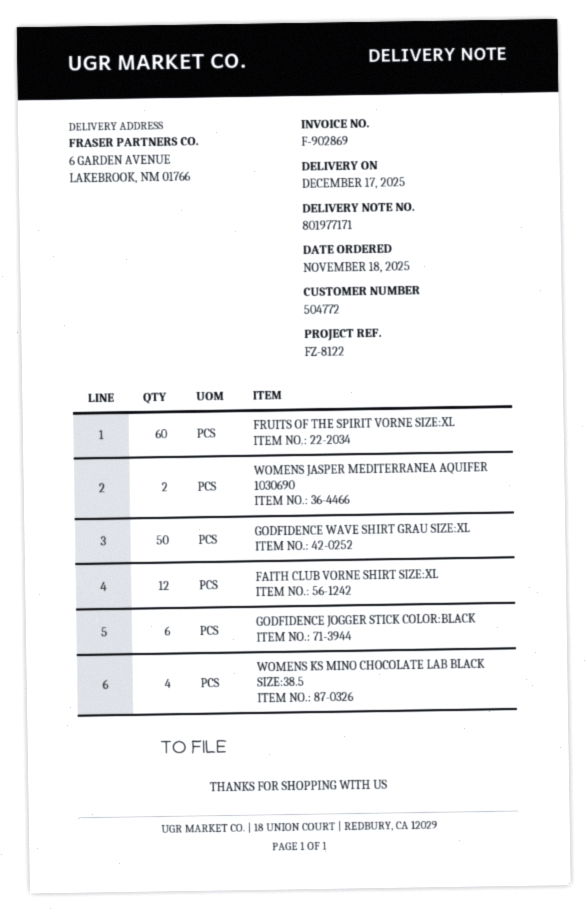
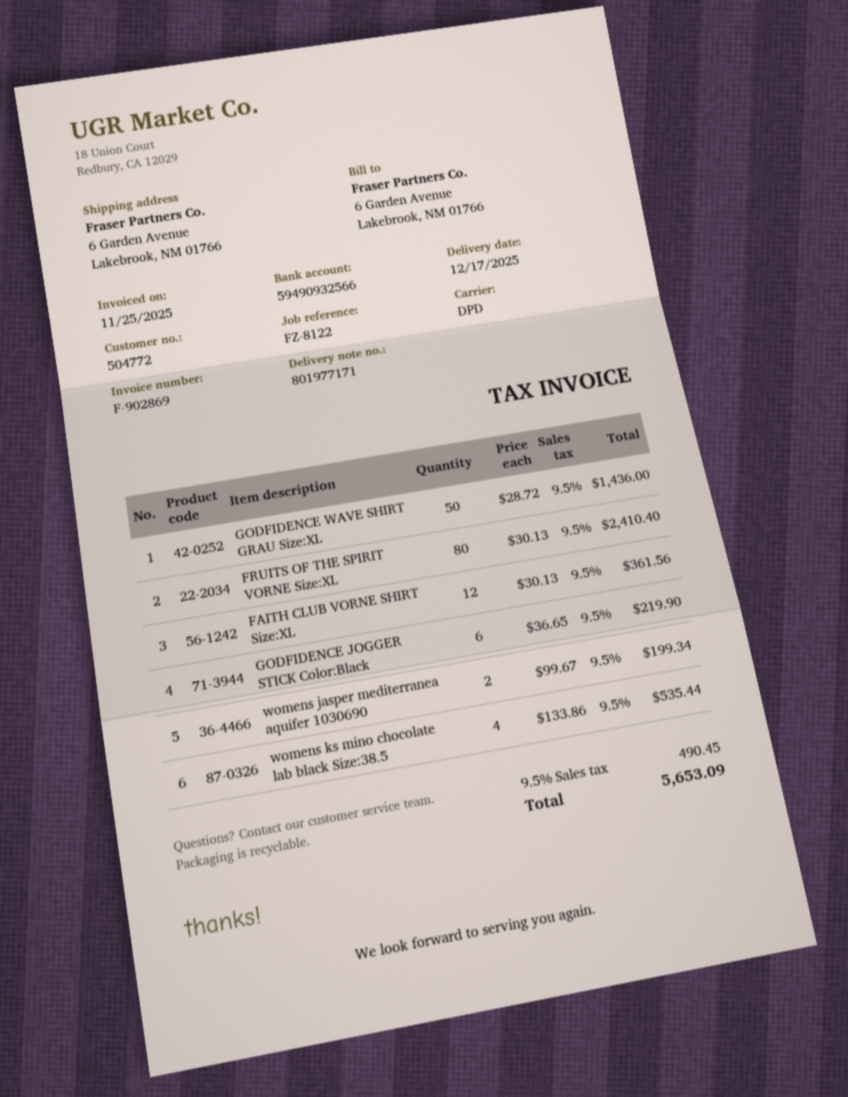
FRUITS OF THE SPIRIT VORNE SIZE:XL: 60 -> 80

